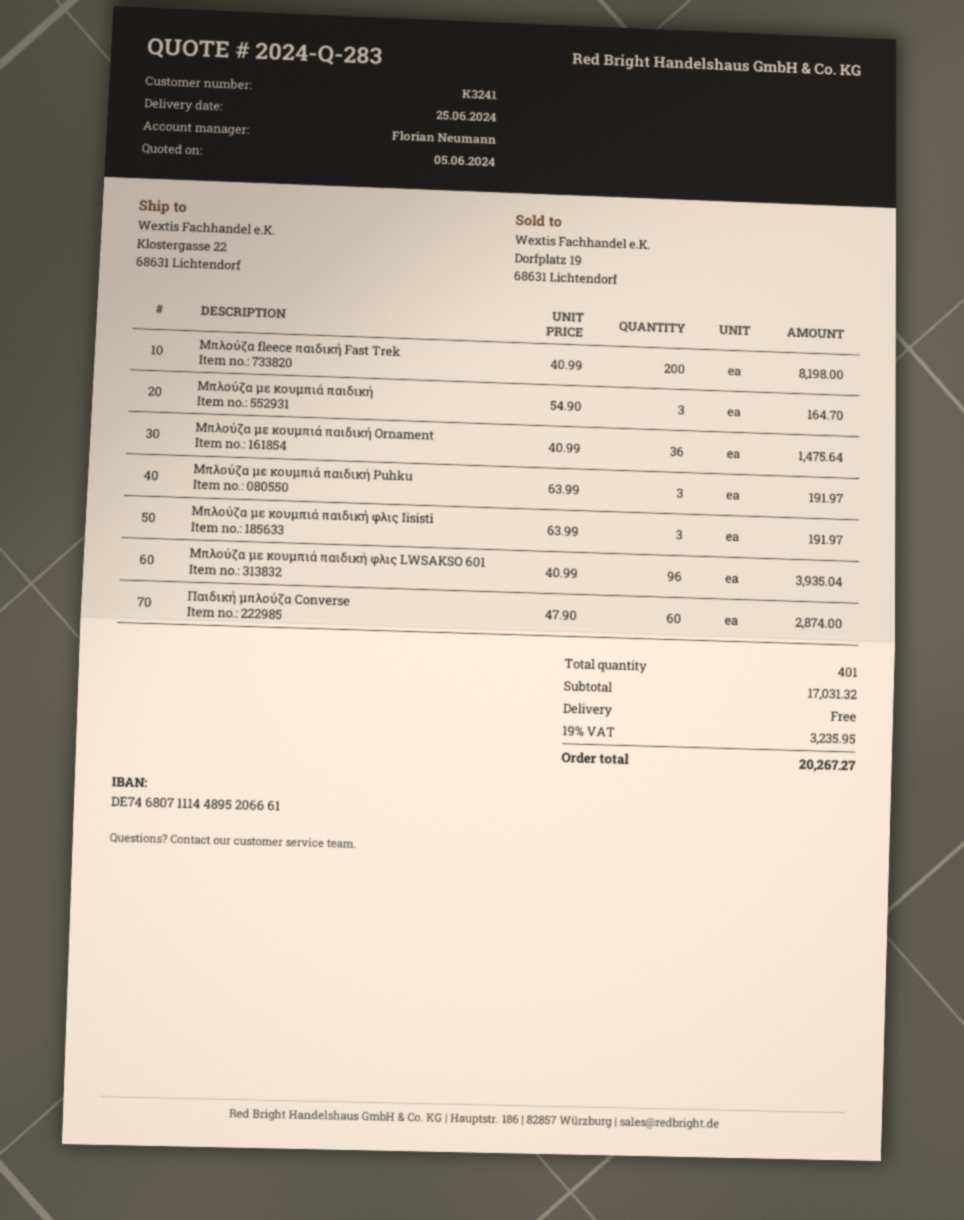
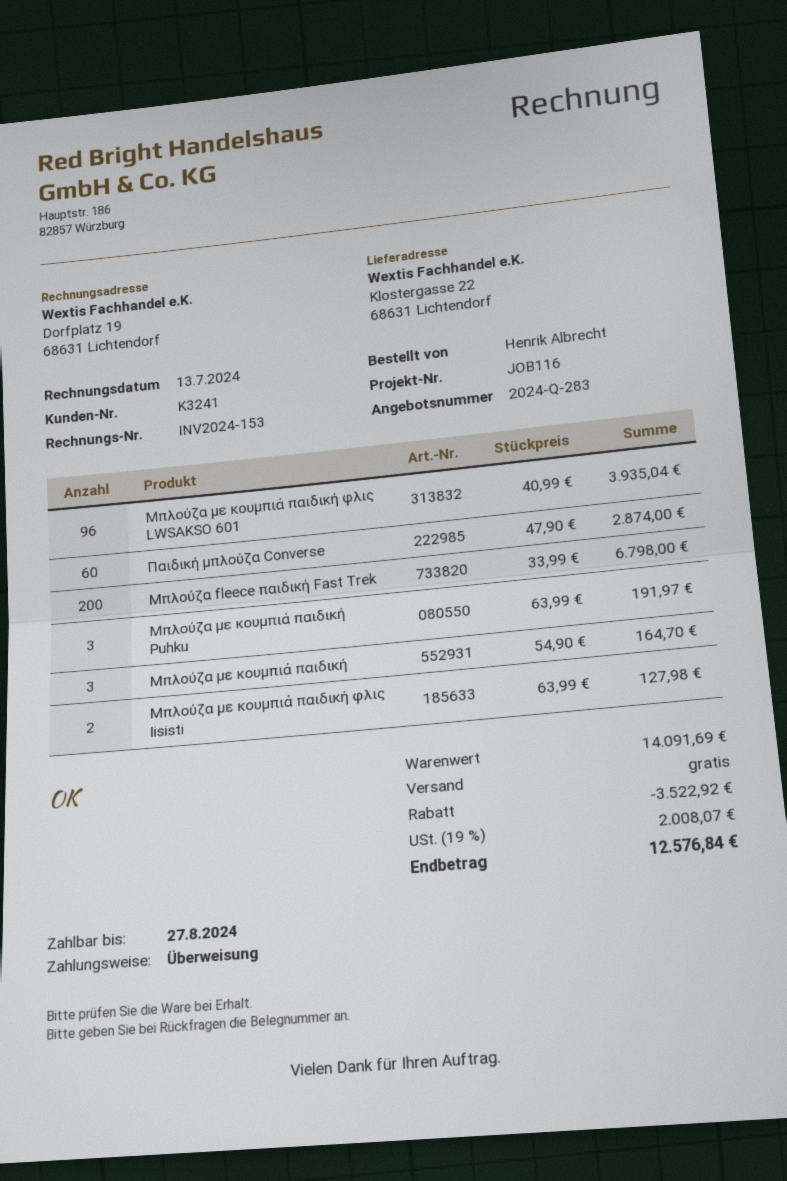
Μπλούζα fleece παιδική Fast Trek: 200 x 40.99 = 8198.00 -> 200 x 33.99 = 6798.00
Μπλούζα με κουμπιά παιδική Ornament: 36 x 40.99 = 1475.64 -> none
Μπλούζα με κουμπιά παιδική φλις Iisisti: 3 x 63.99 = 191.97 -> 2 x 63.99 = 127.98
subtotal: 17031.32 -> 14091.69
discount: none -> 3522.92
tax: 19% = 3235.95 -> 19% = 2008.07
total: 20267.27 -> 12576.84

